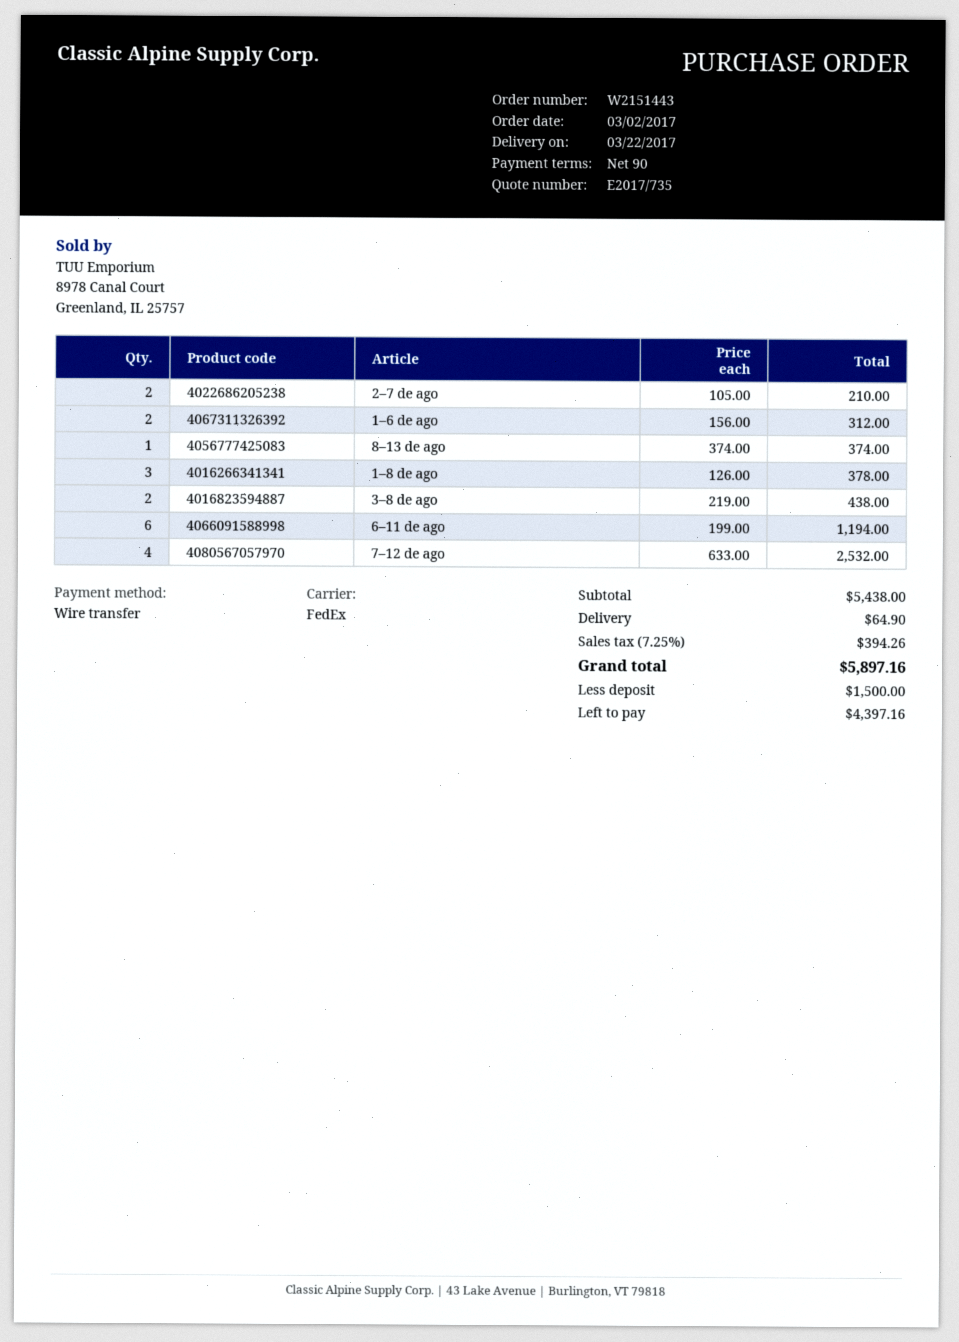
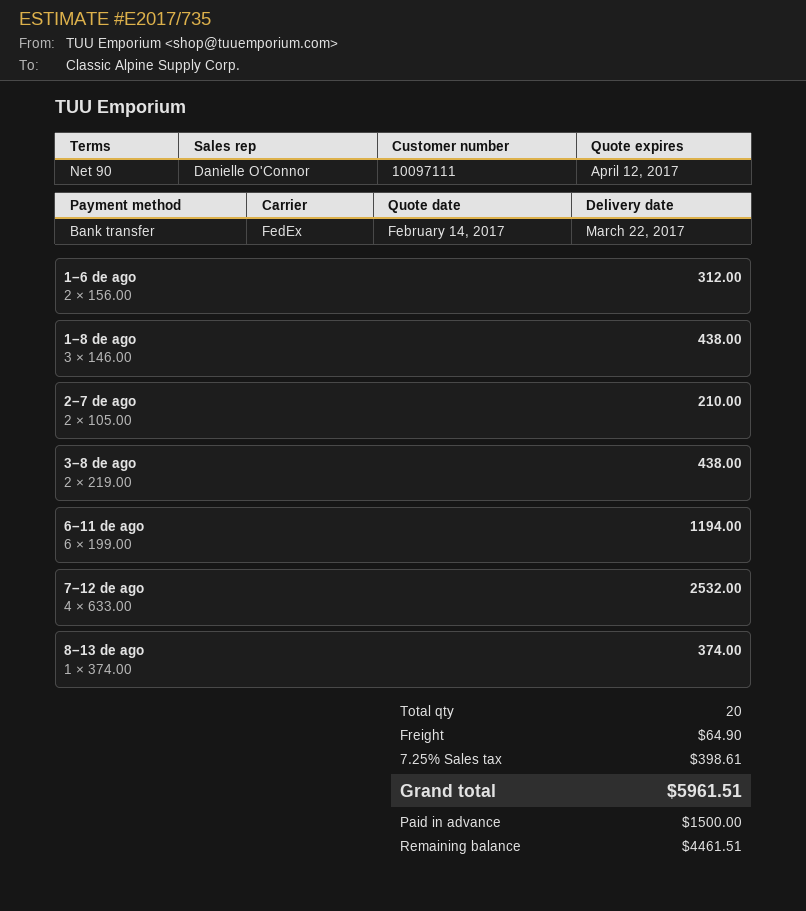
1–8 de ago: 3 x 126.00 = 378.00 -> 3 x 146.00 = 438.00
tax: 7.25% = 394.26 -> 7.25% = 398.61
total: 5897.16 -> 5961.51
balance: 4397.16 -> 4461.51

